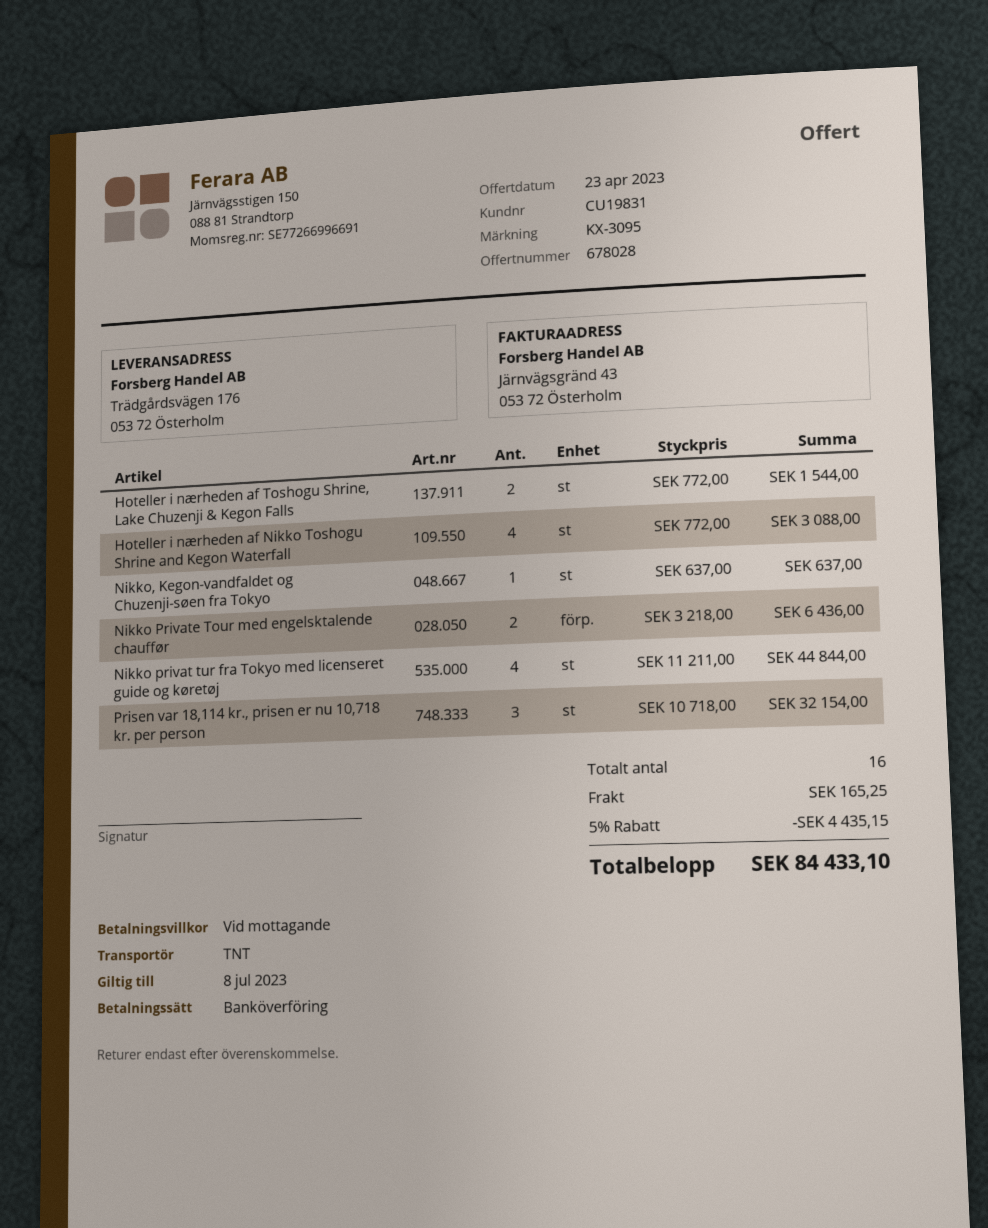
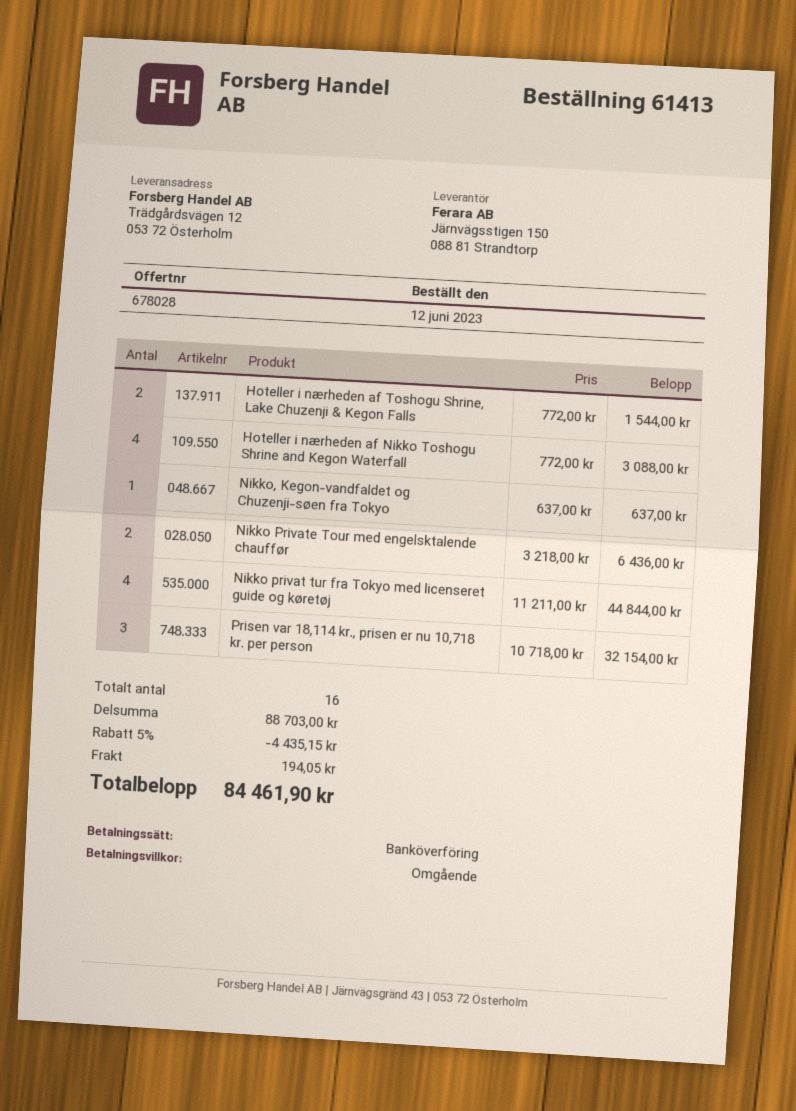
ship to: Trädgårdsvägen 176, 053 72 Österholm -> Trädgårdsvägen 12, 053 72 Österholm
shipping: 165.25 -> 194.05
total: 84433.10 -> 84461.90

